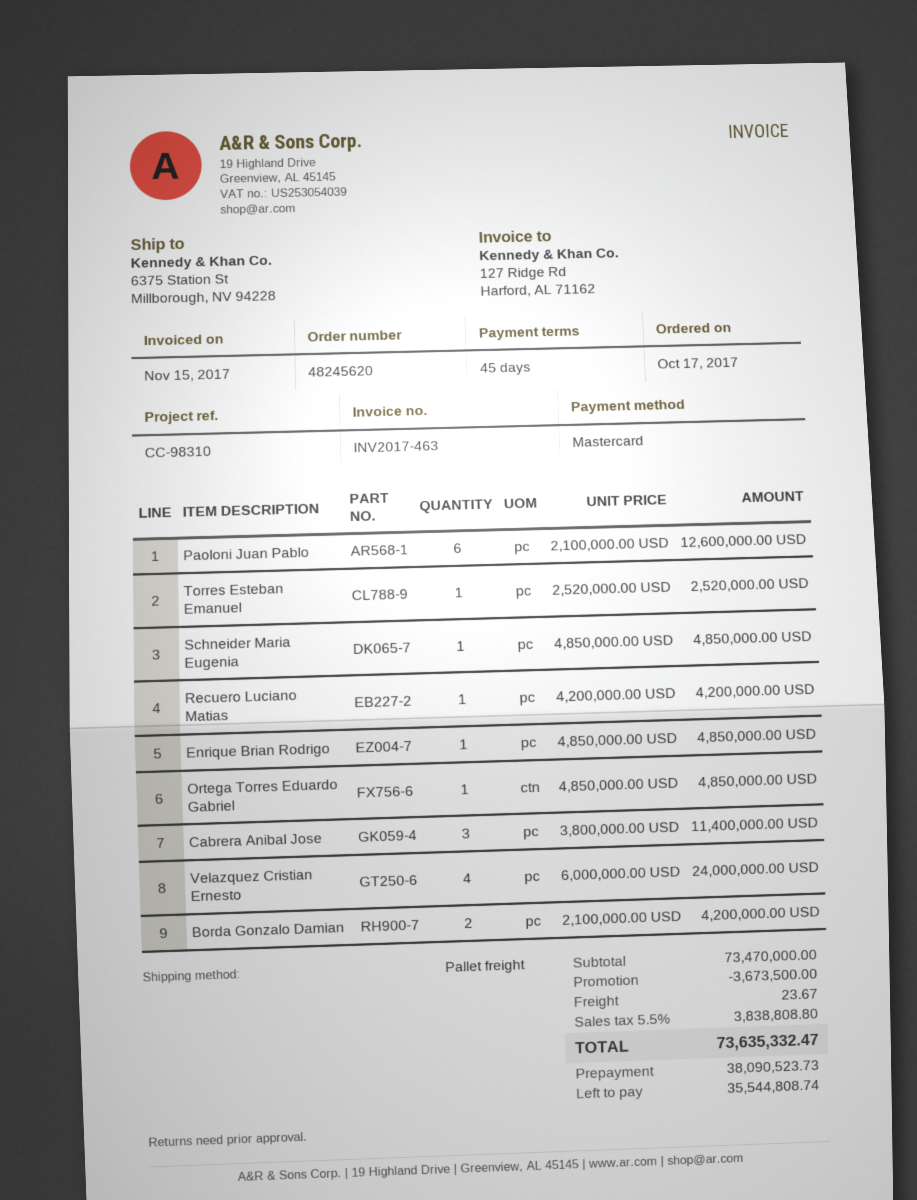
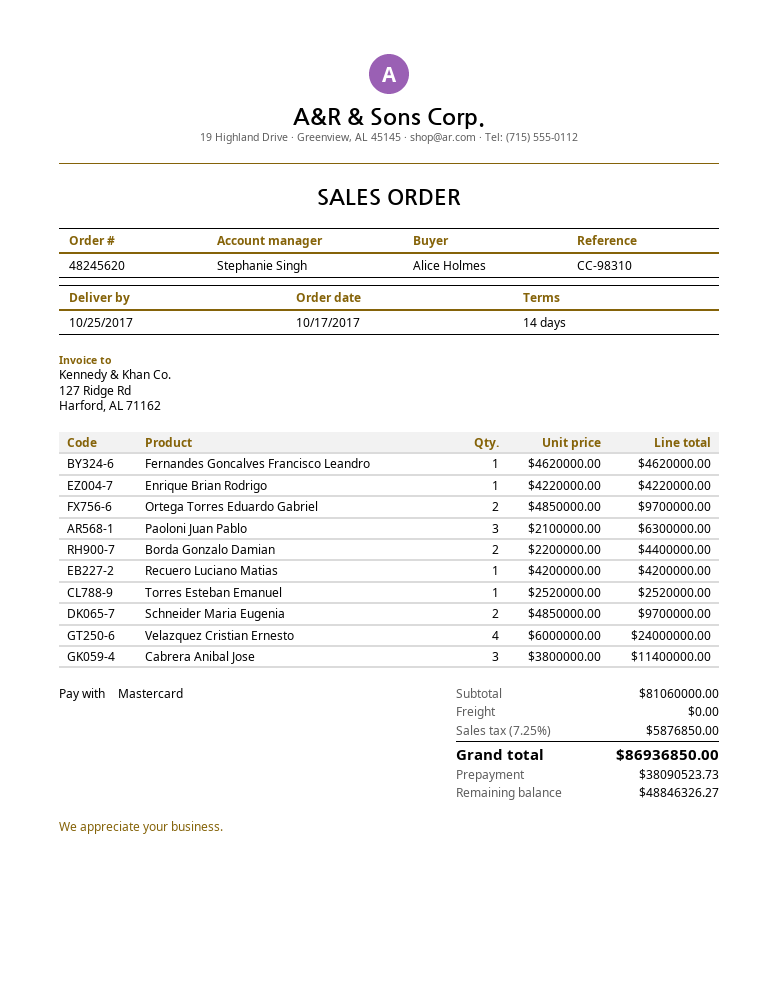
payment terms: 45 days -> 14 days
Paoloni Juan Pablo: 6 x 2100000.00 = 12600000.00 -> 3 x 2100000.00 = 6300000.00
Schneider Maria Eugenia: 1 x 4850000.00 = 4850000.00 -> 2 x 4850000.00 = 9700000.00
Enrique Brian Rodrigo: 1 x 4850000.00 = 4850000.00 -> 1 x 4220000.00 = 4220000.00
Ortega Torres Eduardo Gabriel: 1 x 4850000.00 = 4850000.00 -> 2 x 4850000.00 = 9700000.00
Borda Gonzalo Damian: 2 x 2100000.00 = 4200000.00 -> 2 x 2200000.00 = 4400000.00
Fernandes Goncalves Francisco Leandro: none -> 1 x 4620000.00 = 4620000.00
subtotal: 73470000.00 -> 81060000.00
discount: 3673500.00 -> none
shipping: 23.67 -> 0.00
tax: 5.5% = 3838808.80 -> 7.25% = 5876850.00
total: 73635332.47 -> 86936850.00
balance: 35544808.74 -> 48846326.27

